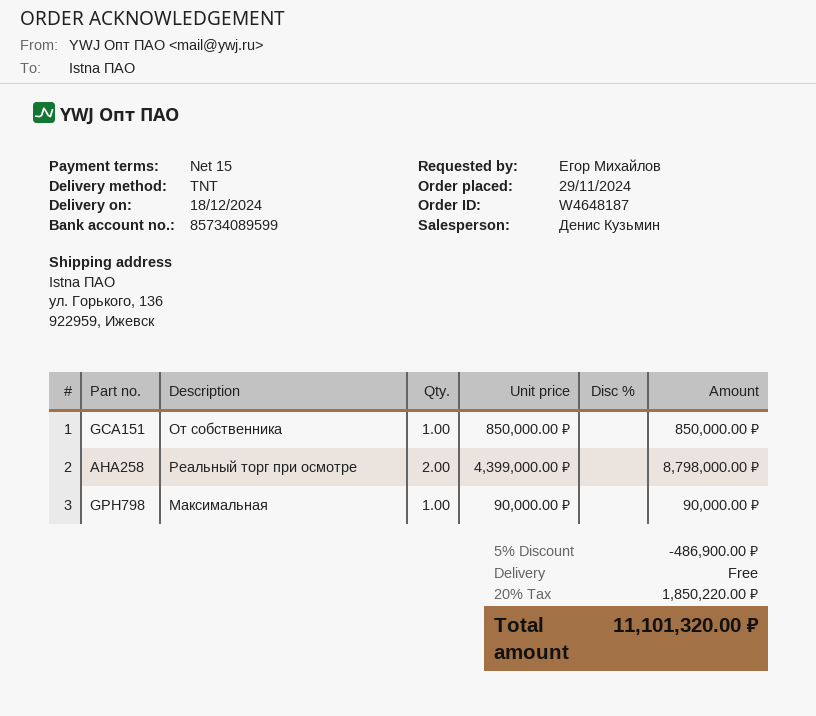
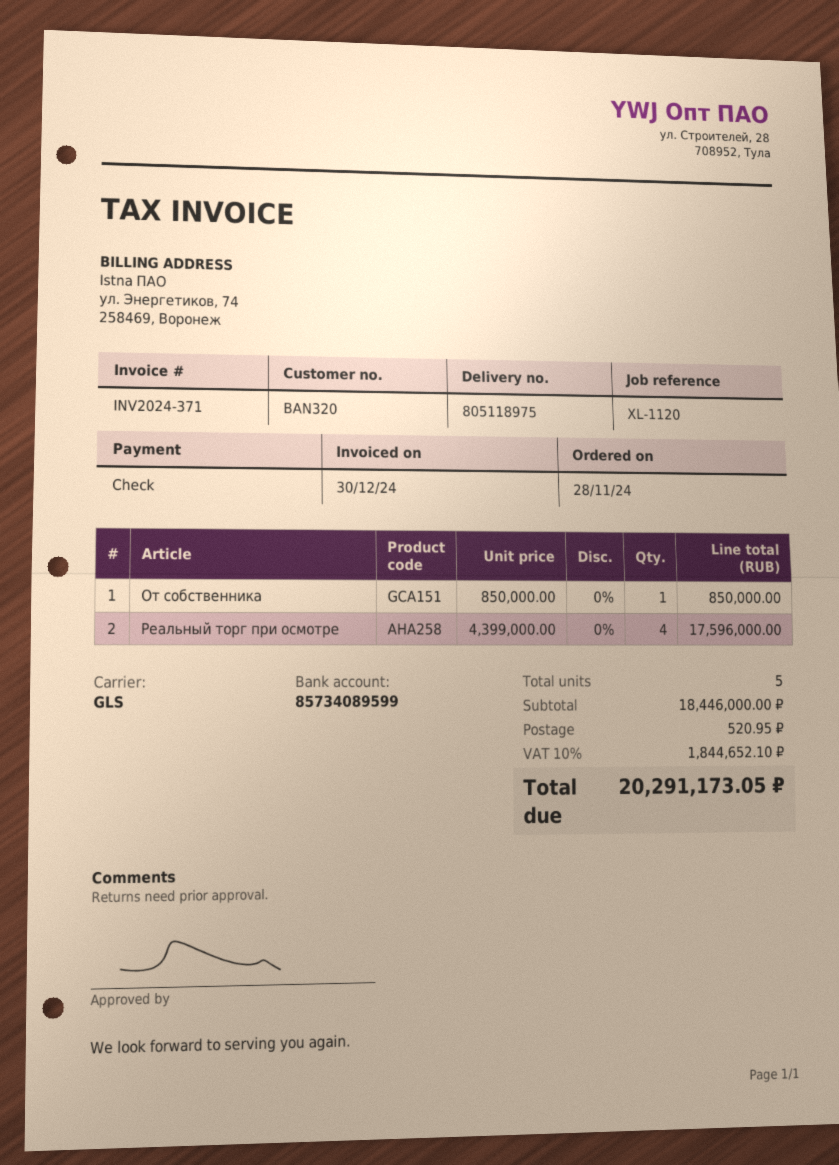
order date: 2024-11-29 -> 2024-11-28
shipping method: TNT -> GLS
Реальный торг при осмотре: 2 x 4399000.00 = 8798000.00 -> 4 x 4399000.00 = 17596000.00
Максимальная: 1 x 90000.00 = 90000.00 -> none
discount: 5% = 486900.00 -> none
shipping: 0.00 -> 520.95
tax: 20% = 1850220.00 -> 10% = 1844652.10
total: 11101320.00 -> 20291173.05

